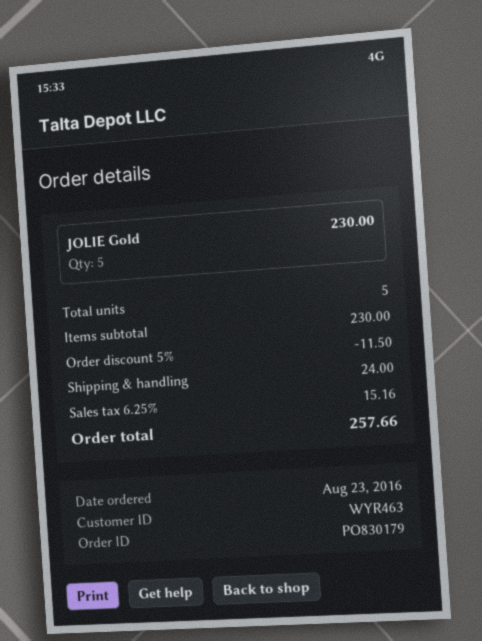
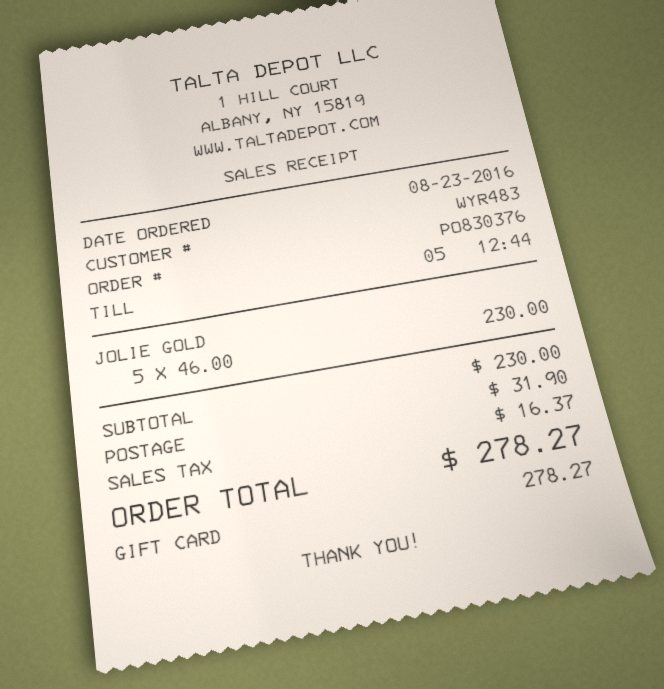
order number: PO830179 -> PO830376
customer number: WYR463 -> WYR483
discount: 5% = 11.50 -> none
shipping: 24.00 -> 31.90
tax: 15.16 -> 16.37
total: 257.66 -> 278.27

